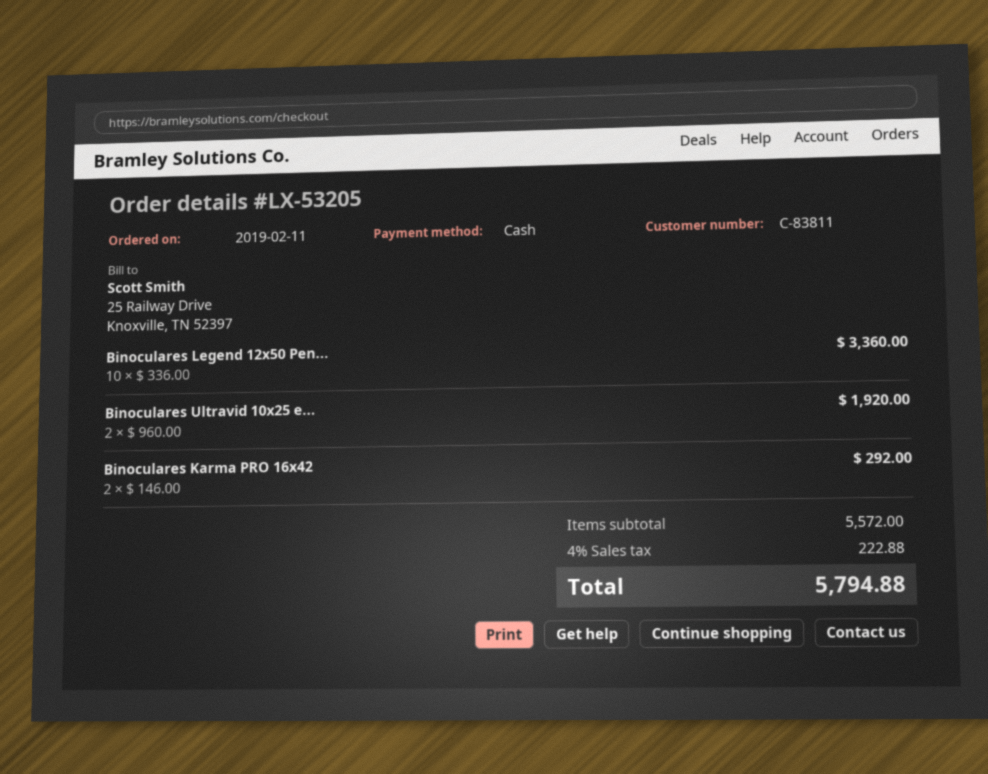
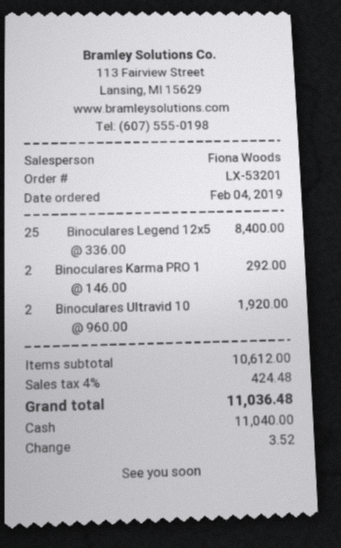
order number: LX-53205 -> LX-53201
order date: 2019-02-11 -> 2019-02-04
Binoculares Legend 12x50 Pen...: 10 x 336.00 = 3360.00 -> 25 x 336.00 = 8400.00
subtotal: 5572.00 -> 10612.00
tax: 4% = 222.88 -> 4% = 424.48
total: 5794.88 -> 11036.48

